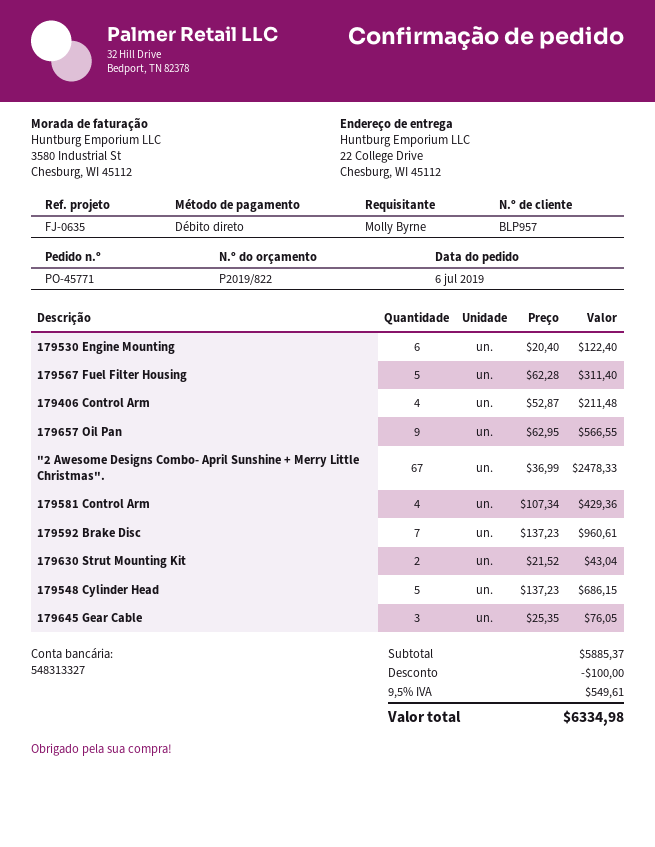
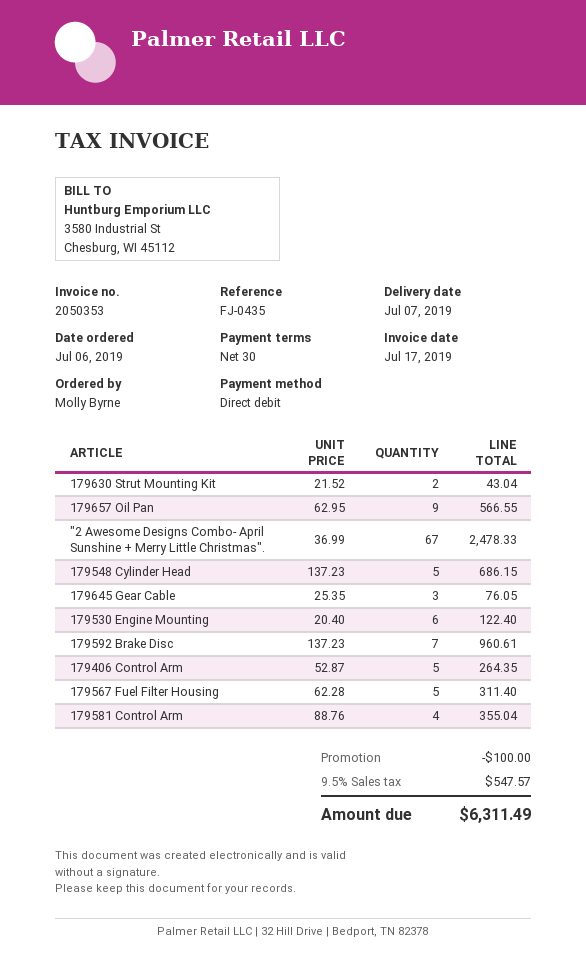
reference: FJ-0635 -> FJ-0435
179406 Control Arm: 4 x 52.87 = 211.48 -> 5 x 52.87 = 264.35
179581 Control Arm: 4 x 107.34 = 429.36 -> 4 x 88.76 = 355.04
tax: 9.5% = 549.61 -> 9.5% = 547.57
total: 6334.98 -> 6311.49

